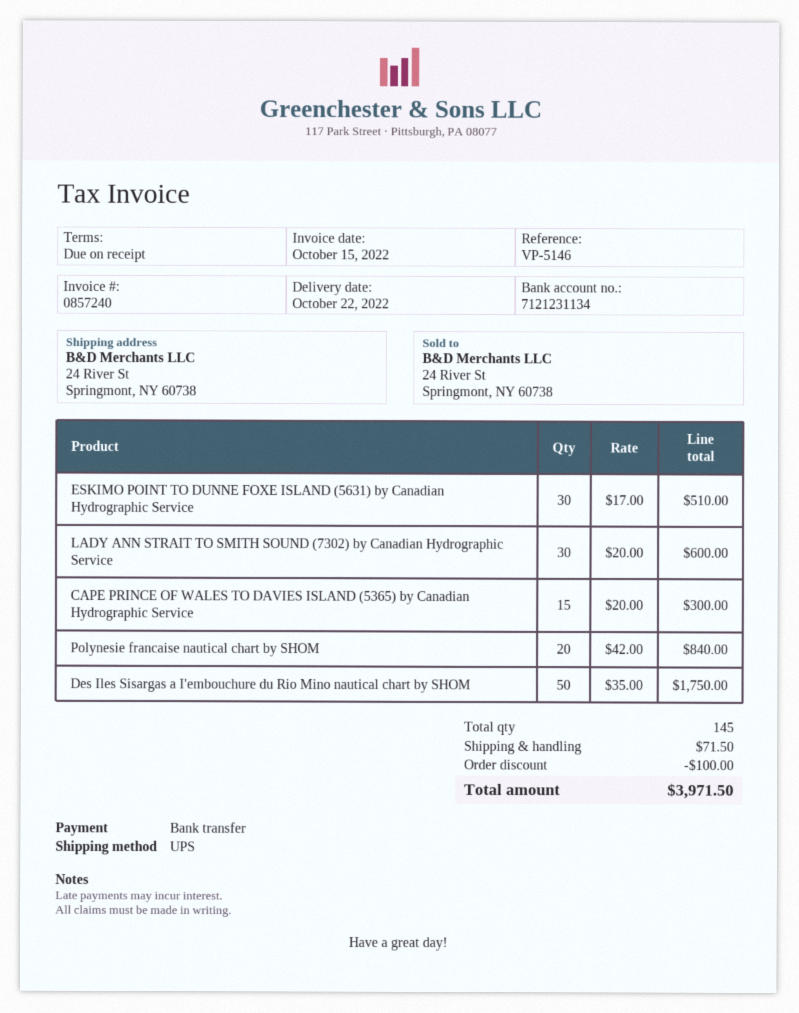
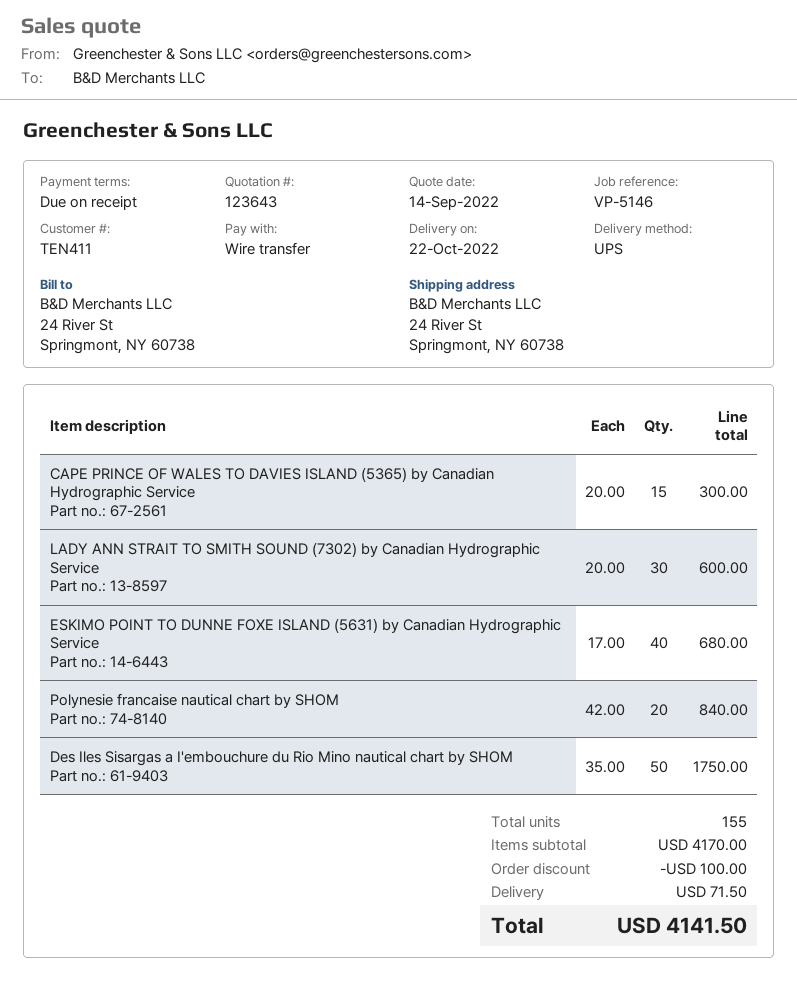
ESKIMO POINT TO DUNNE FOXE ISLAND (5631) by Canadian Hydrographic Service: 30 x 17.00 = 510.00 -> 40 x 17.00 = 680.00
total quantity: 145 -> 155
total: 3971.50 -> 4141.50

